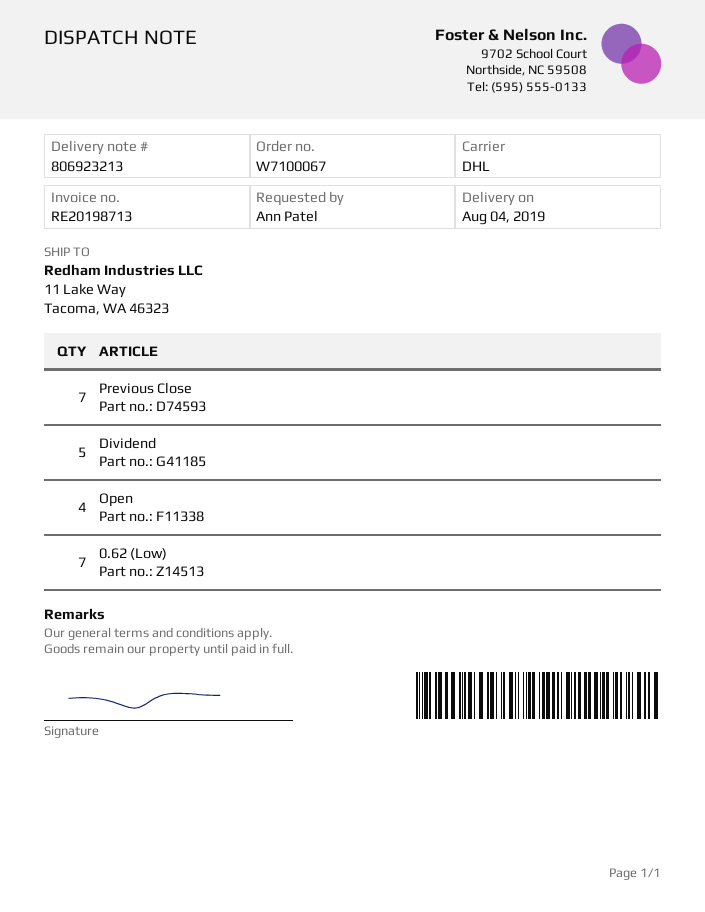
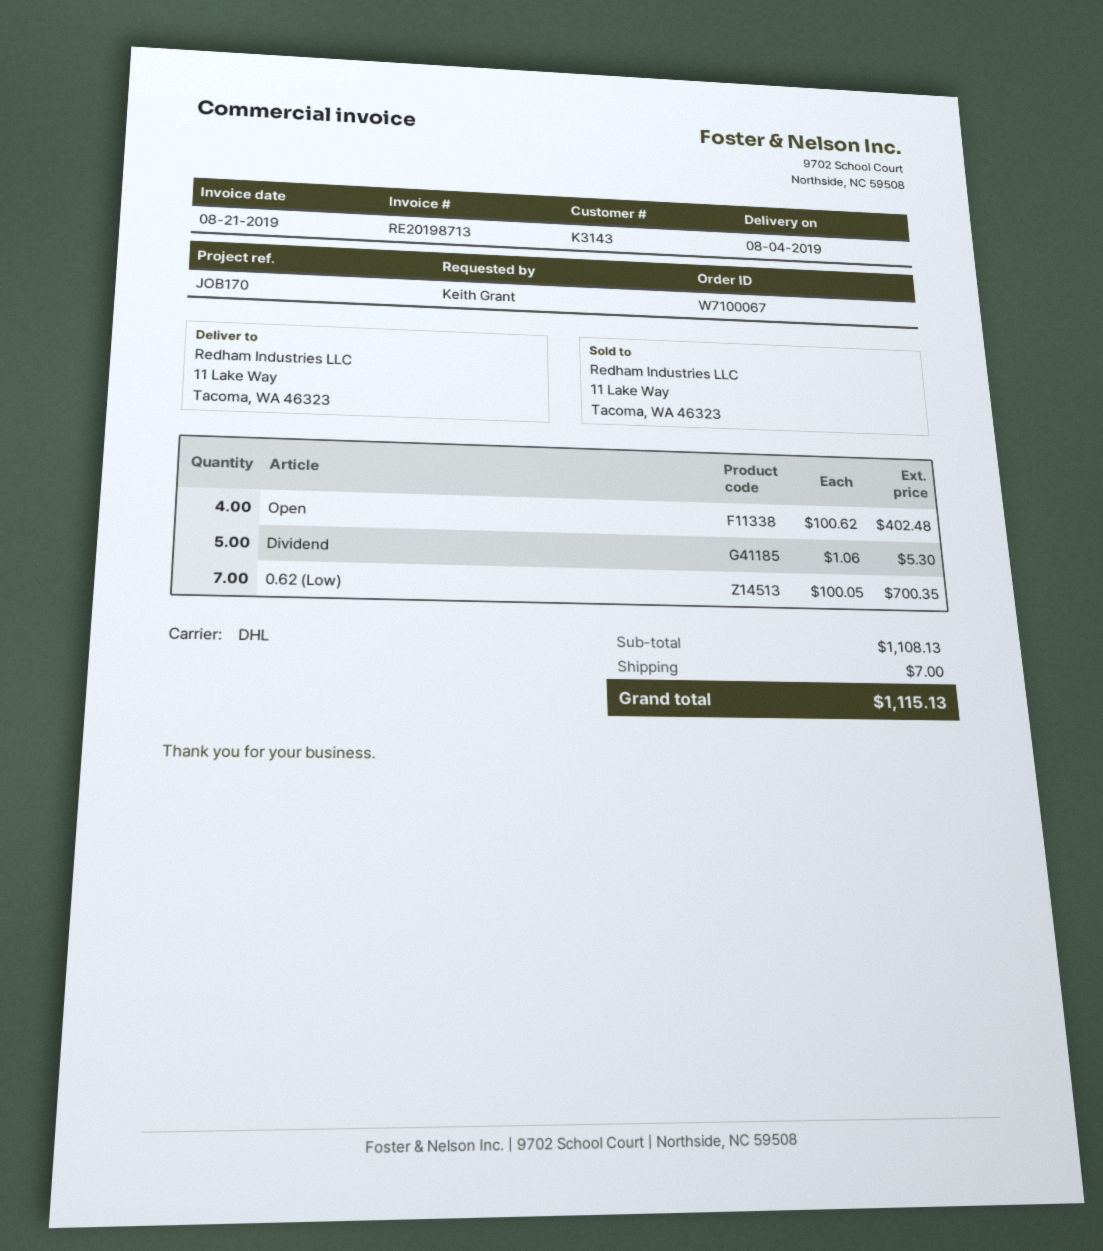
ordered by: Ann Patel -> Keith Grant
Previous Close: 7 -> none

